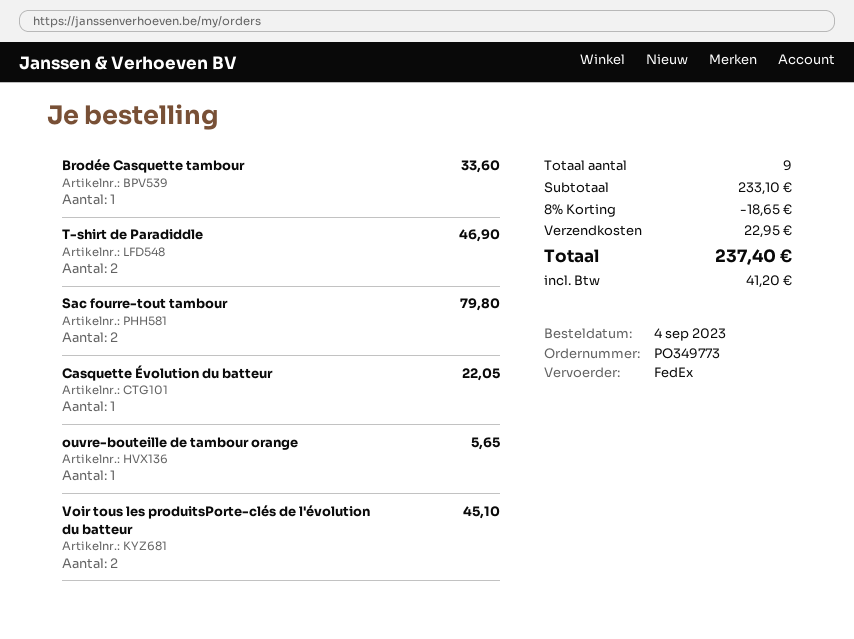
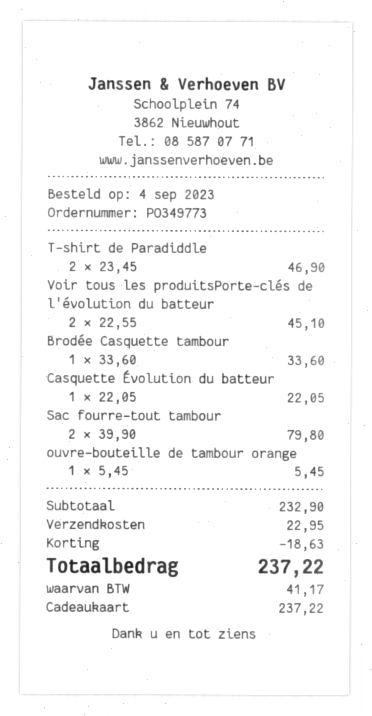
ouvre-bouteille de tambour orange: 1 for 5.65 -> 1 for 5.45
subtotal: 233.10 -> 232.90
discount: 18.65 -> 18.63
tax: 41.20 -> 41.17
total: 237.40 -> 237.22

